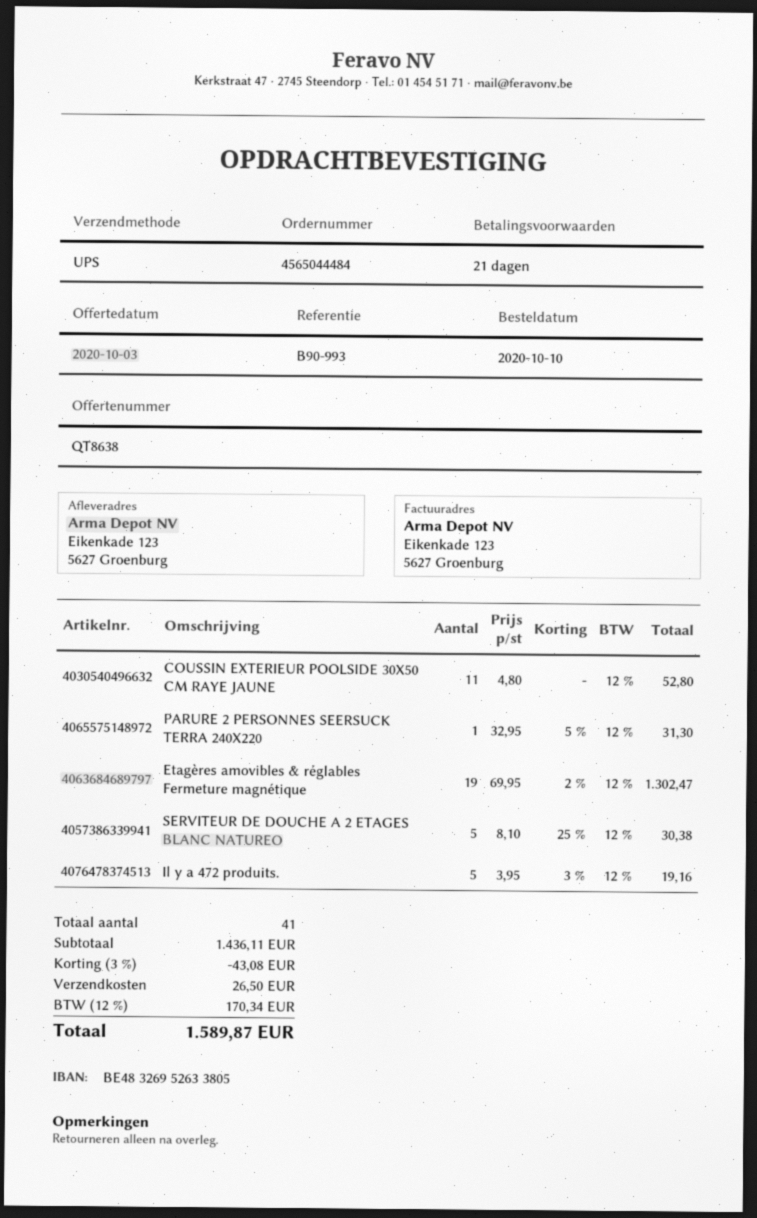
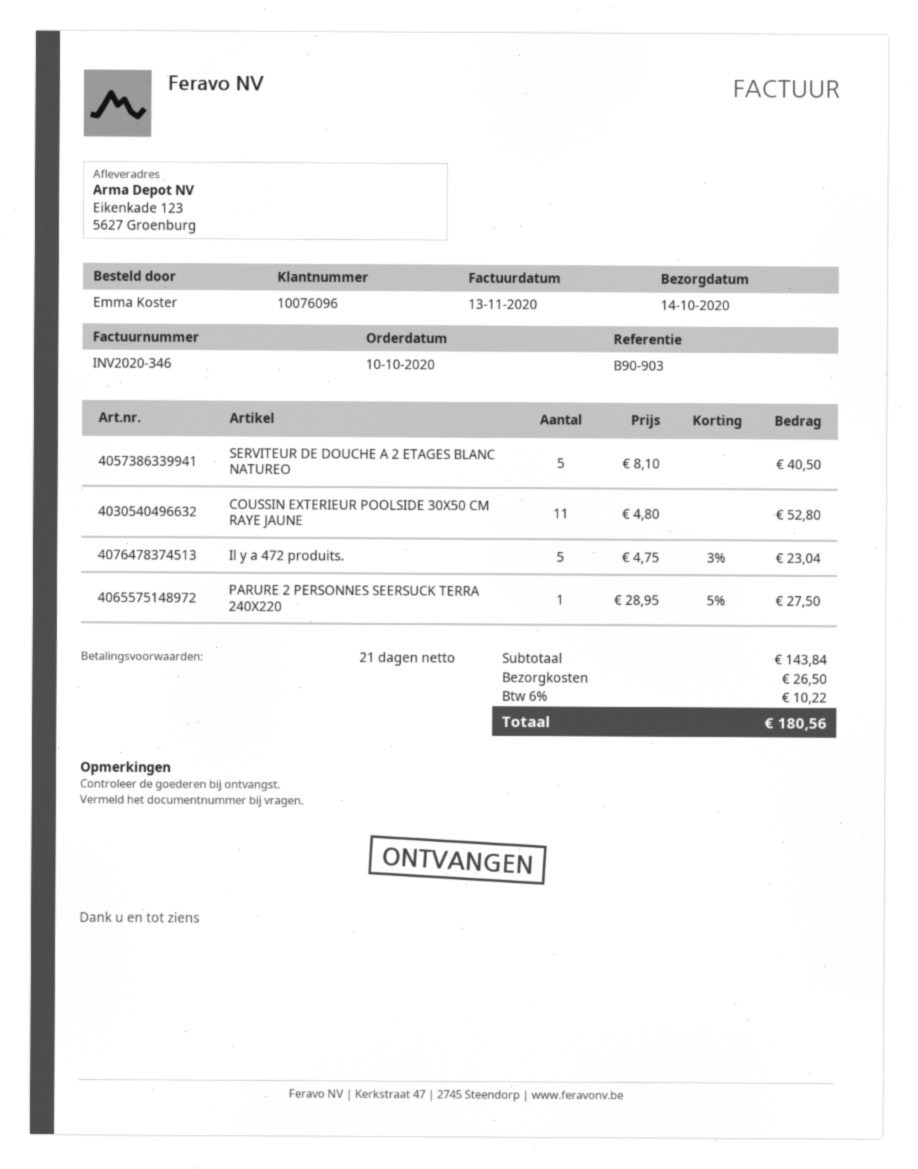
reference: B90-993 -> B90-903
PARURE 2 PERSONNES SEERSUCK TERRA 240X220: 1 x 32.95 - 5% = 31.30 -> 1 x 28.95 - 5% = 27.50
Etagères amovibles & réglables Fermeture magnétique: 19 x 69.95 - 2% = 1302.47 -> none
SERVITEUR DE DOUCHE A 2 ETAGES BLANC NATUREO: 5 x 8.10 - 25% = 30.38 -> 5 x 8.10 = 40.50
Il y a 472 produits.: 5 x 3.95 - 3% = 19.16 -> 5 x 4.75 - 3% = 23.04
subtotal: 1436.11 -> 143.84
discount: 3% = 43.08 -> none
tax: 12% = 170.34 -> 6% = 10.22
total: 1589.87 -> 180.56

